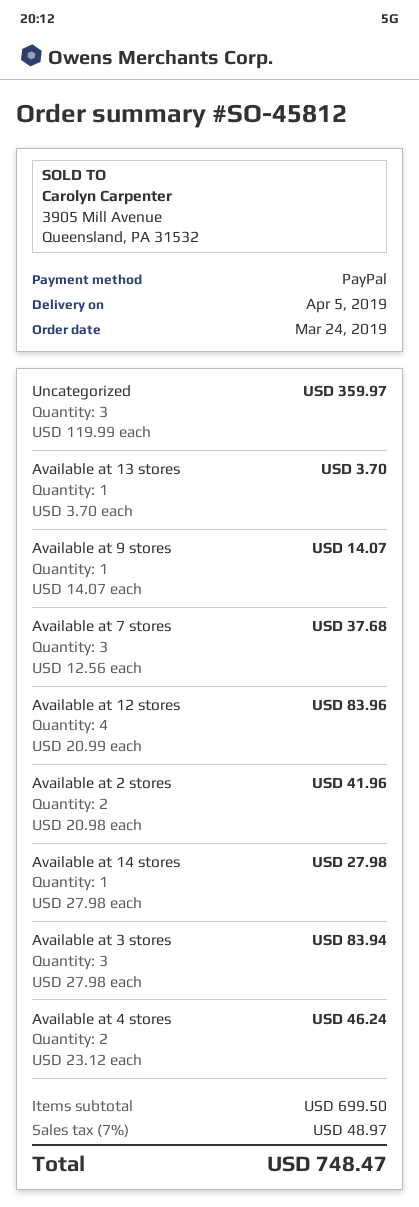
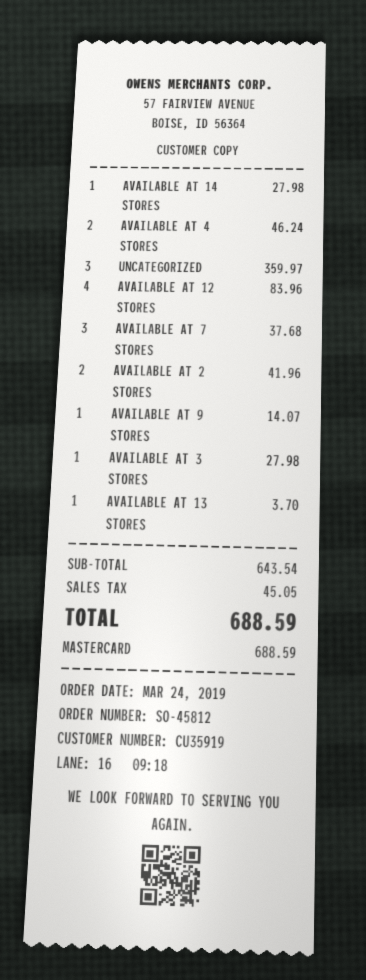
payment method: PayPal -> Mastercard
Available at 3 stores: 3 for 83.94 -> 1 for 27.98
subtotal: 699.50 -> 643.54
tax: 48.97 -> 45.05
total: 748.47 -> 688.59

